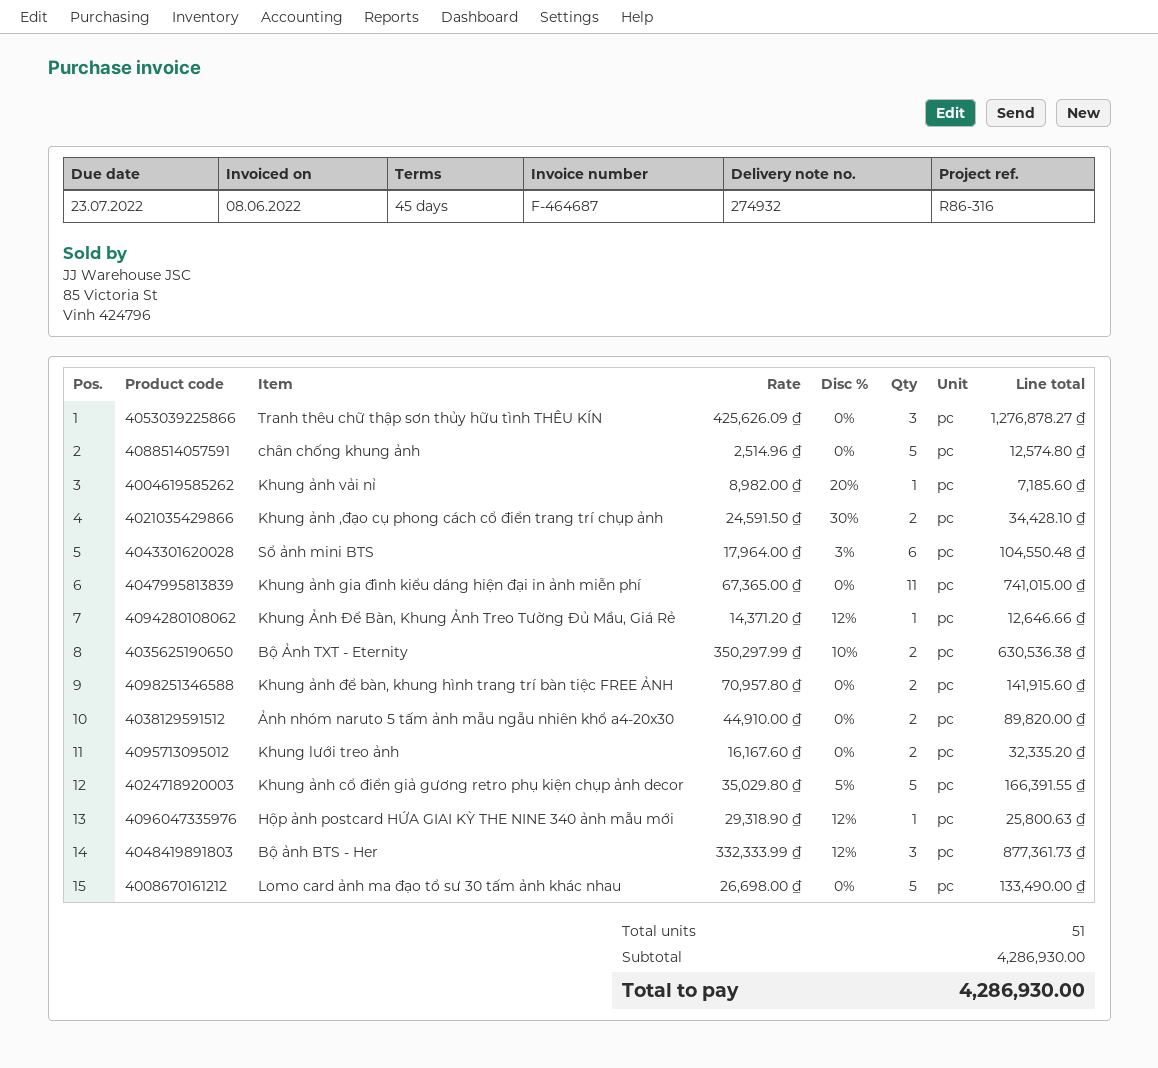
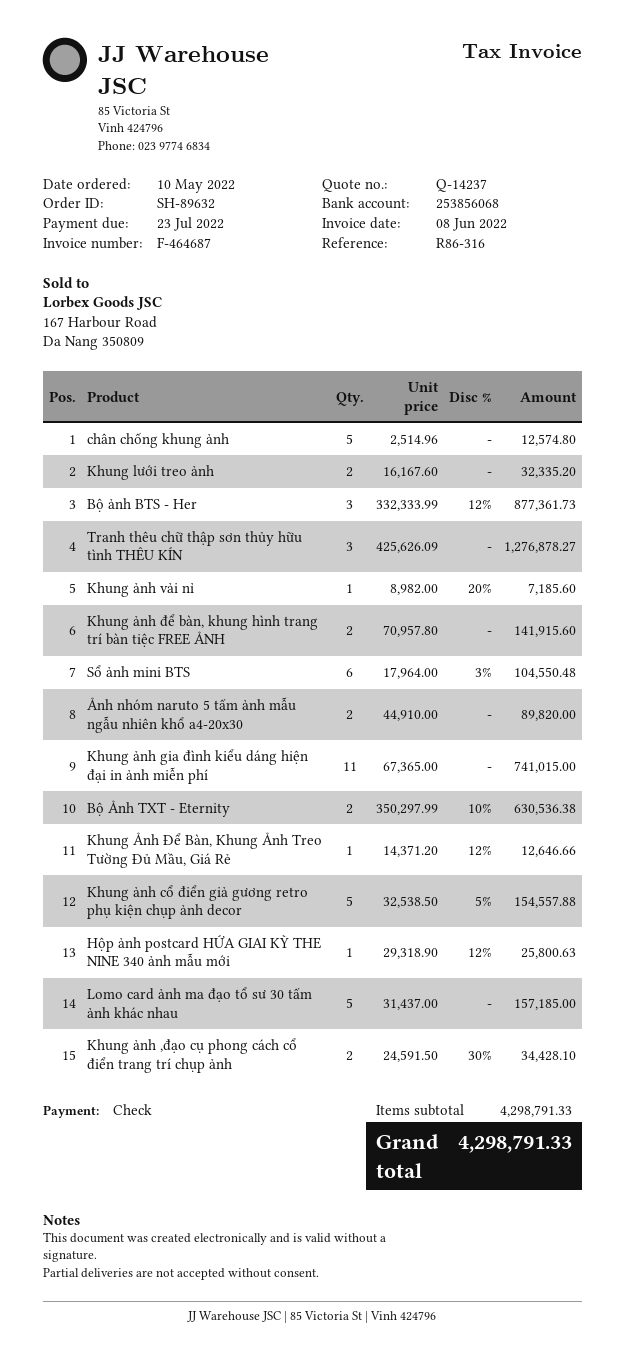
Khung ảnh cổ điển giả gương retro phụ kiện chụp ảnh decor: 5 x 35029.80 - 5% = 166391.55 -> 5 x 32538.50 - 5% = 154557.88
Lomo card ảnh ma đạo tổ sư 30 tấm ảnh khác nhau: 5 x 26698.00 = 133490.00 -> 5 x 31437.00 = 157185.00
subtotal: 4286930.00 -> 4298791.33
total: 4286930.00 -> 4298791.33

